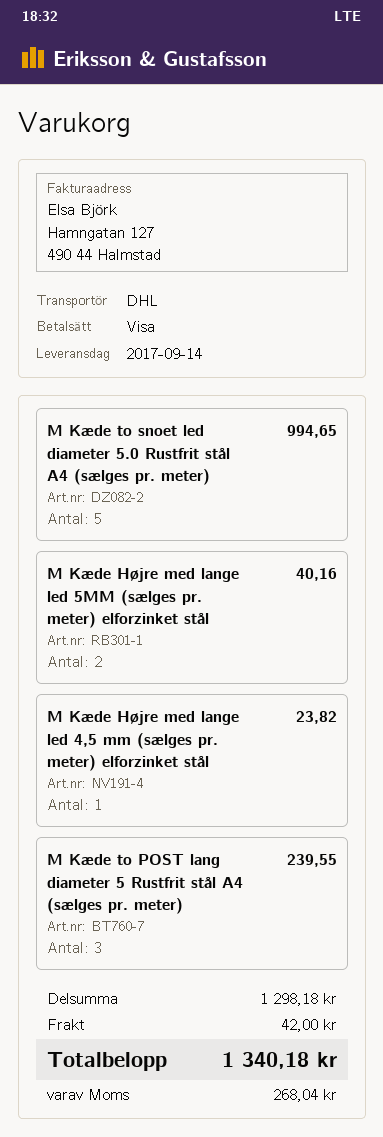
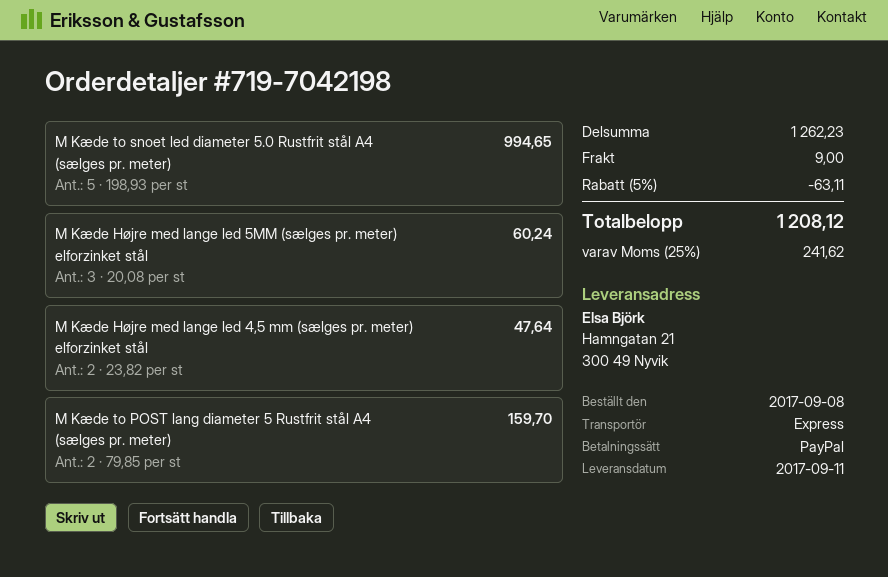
delivery date: 2017-09-14 -> 2017-09-11
payment method: Visa -> PayPal
shipping method: DHL -> express
M Kæde Højre med lange led 5MM (sælges pr. meter) elforzinket stål: 2 for 40.16 -> 3 for 60.24
M Kæde Højre med lange led 4,5 mm (sælges pr. meter) elforzinket stål: 1 for 23.82 -> 2 for 47.64
M Kæde to POST lang diameter 5 Rustfrit stål A4 (sælges pr. meter): 3 for 239.55 -> 2 for 159.70
subtotal: 1298.18 -> 1262.23
discount: none -> 5% = 63.11
shipping: 42.00 -> 9.00
tax: 268.04 -> 241.62
total: 1340.18 -> 1208.12

